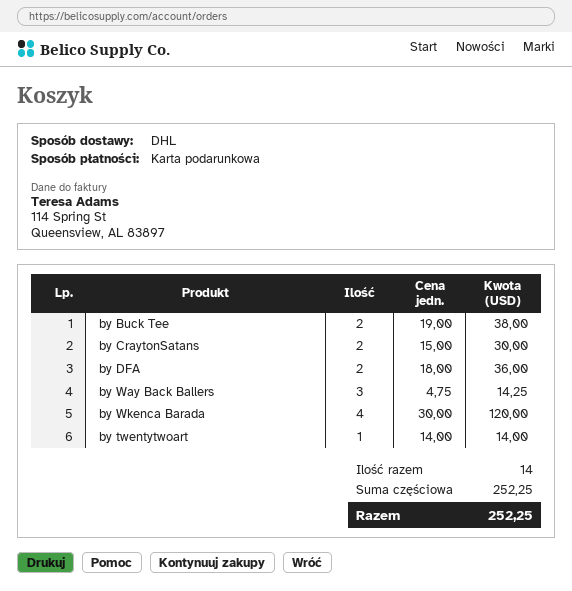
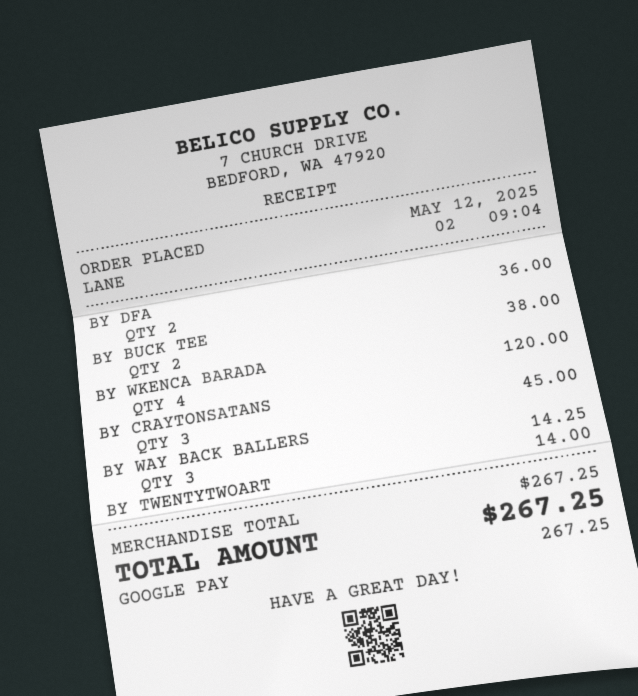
payment method: gift card -> Google Pay
by CraytonSatans: 2 for 30.00 -> 3 for 45.00
subtotal: 252.25 -> 267.25
total: 252.25 -> 267.25

